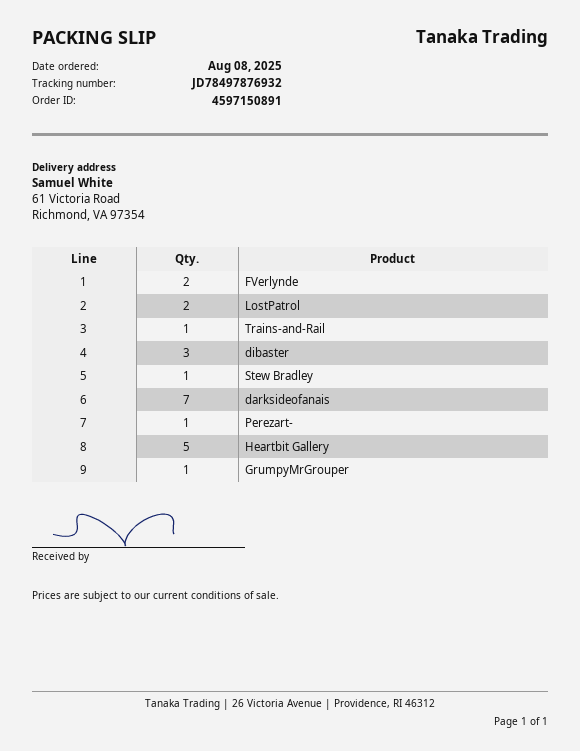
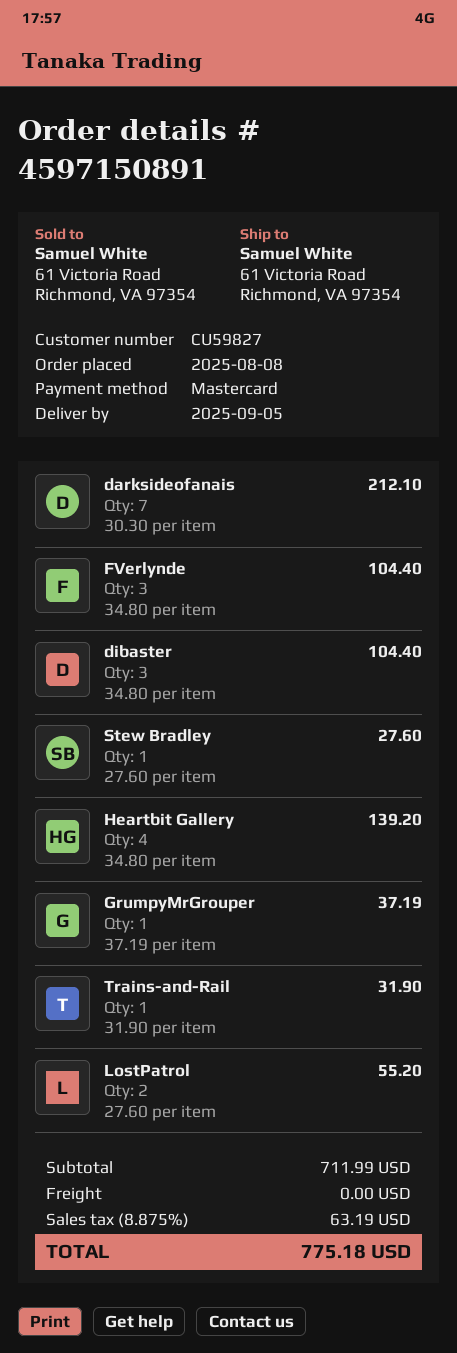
FVerlynde: 2 -> 3
Perezart-: 1 -> none
Heartbit Gallery: 5 -> 4

